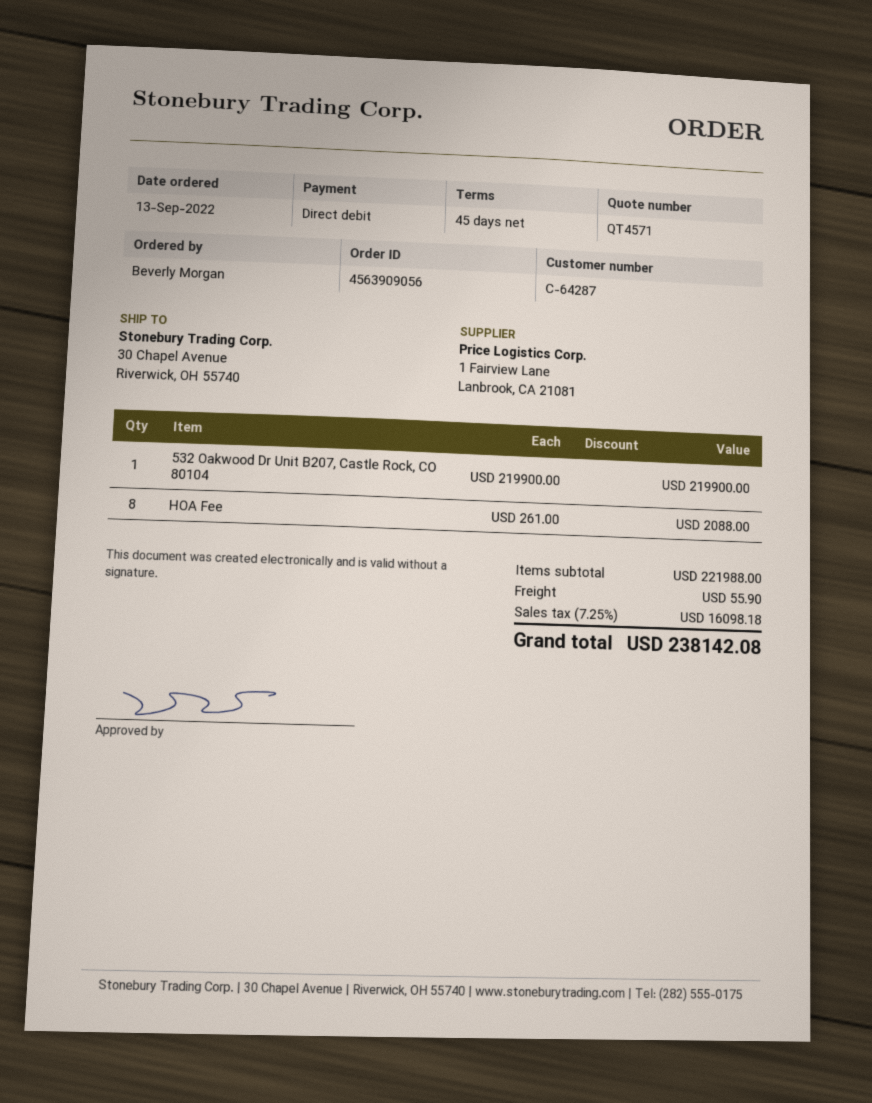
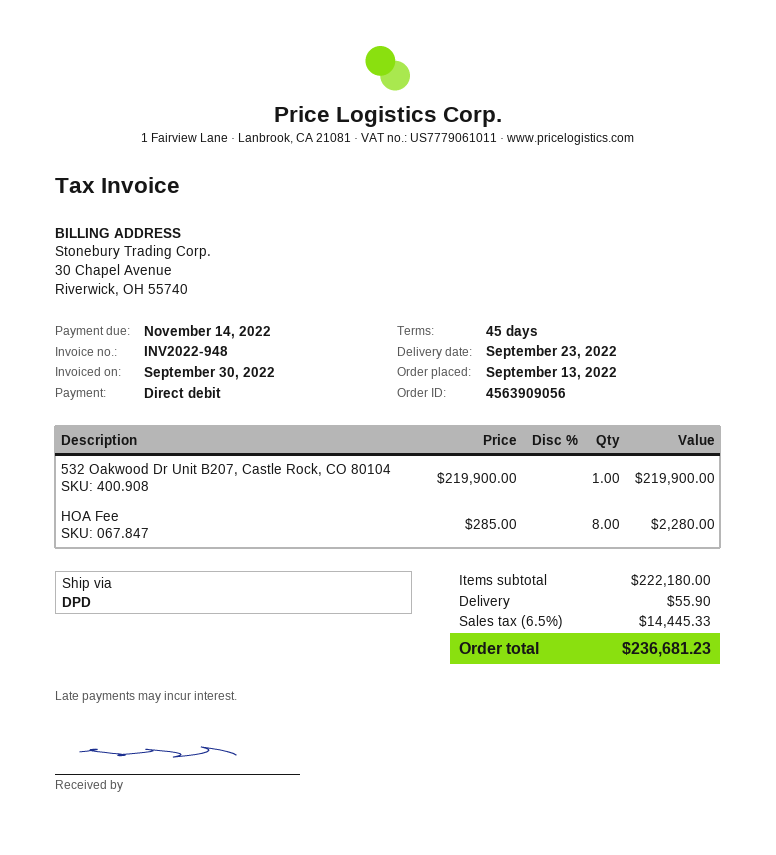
HOA Fee: 8 x 261.00 = 2088.00 -> 8 x 285.00 = 2280.00
subtotal: 221988.00 -> 222180.00
tax: 7.25% = 16098.18 -> 6.5% = 14445.33
total: 238142.08 -> 236681.23

